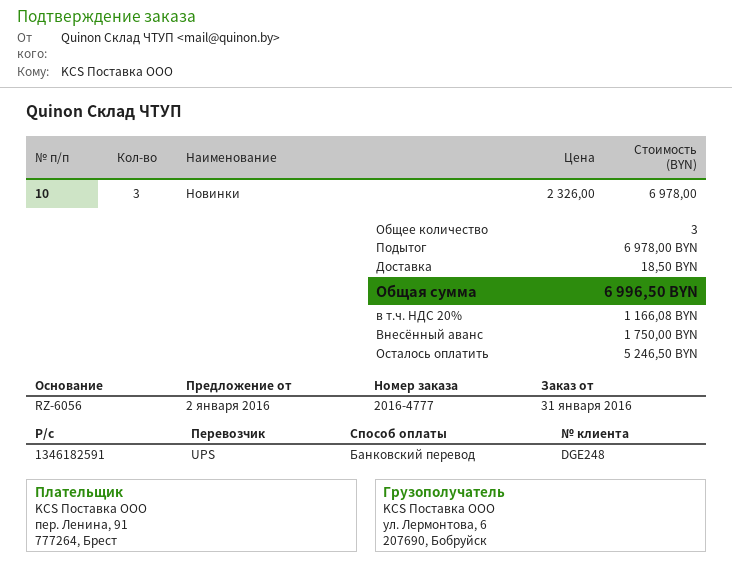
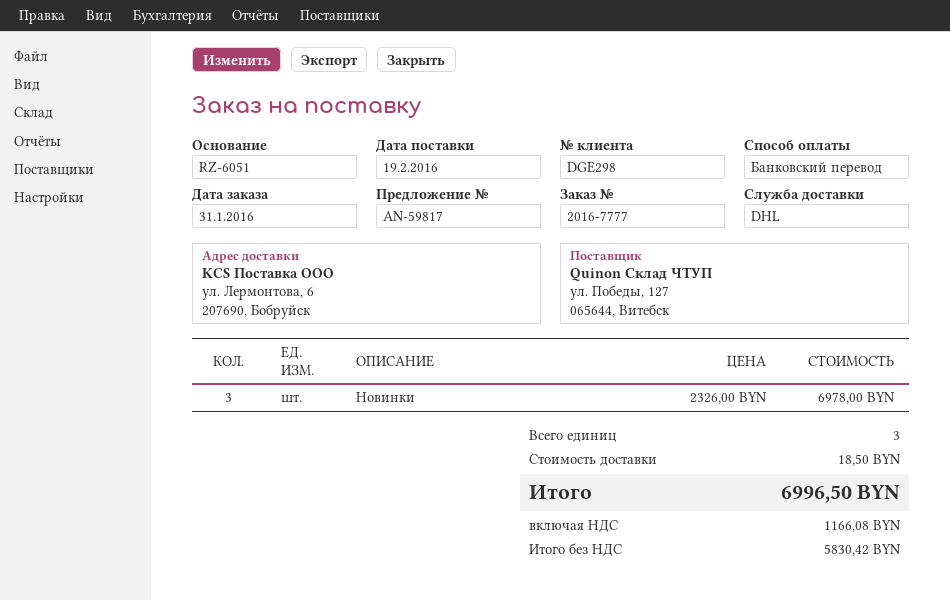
order number: 2016-4777 -> 2016-7777
customer number: DGE248 -> DGE298
reference: RZ-6056 -> RZ-6051
shipping method: UPS -> DHL

